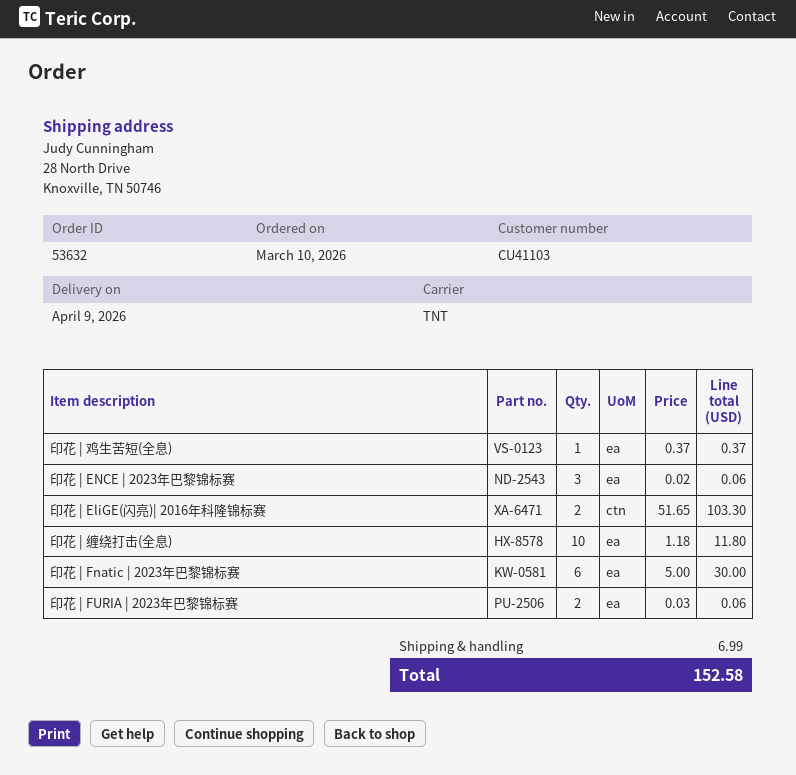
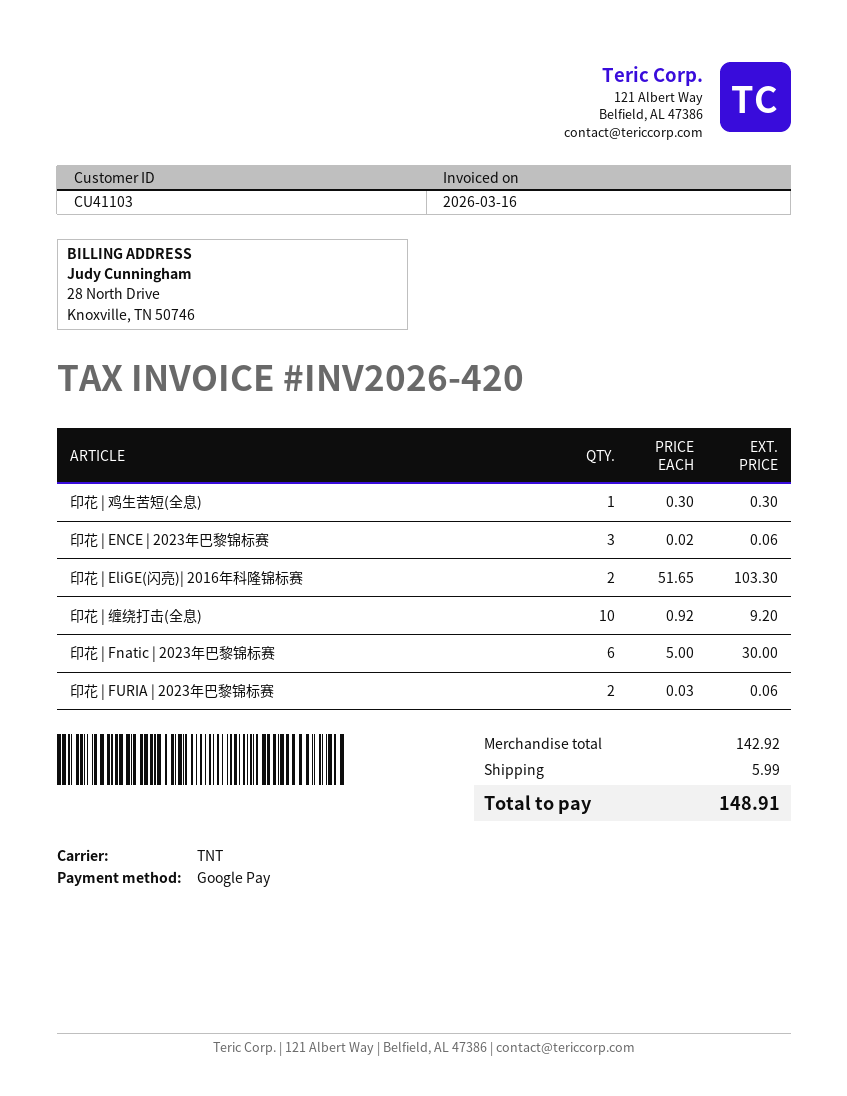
印花 | 鸡生苦短(全息): 1 x 0.37 = 0.37 -> 1 x 0.30 = 0.30
印花 | 缠绕打击(全息): 10 x 1.18 = 11.80 -> 10 x 0.92 = 9.20
shipping: 6.99 -> 5.99
total: 152.58 -> 148.91

